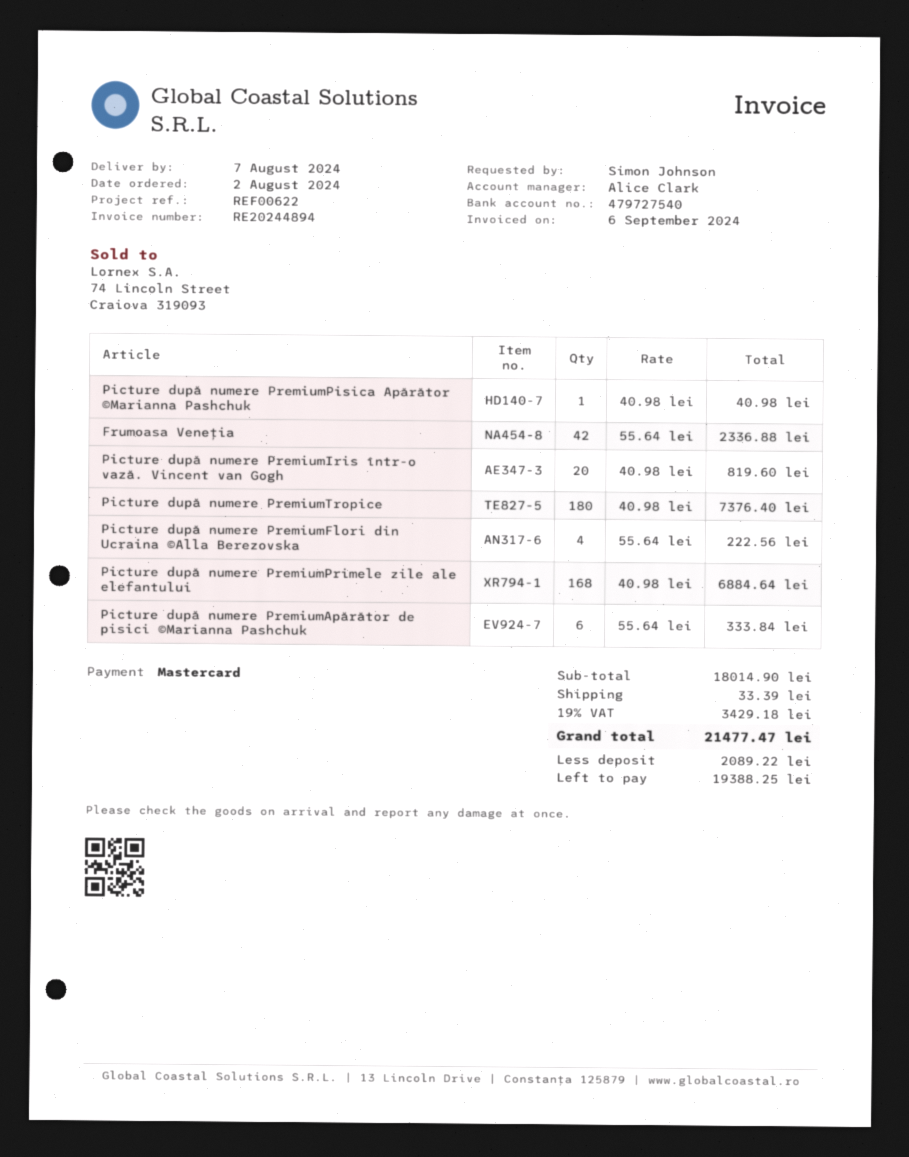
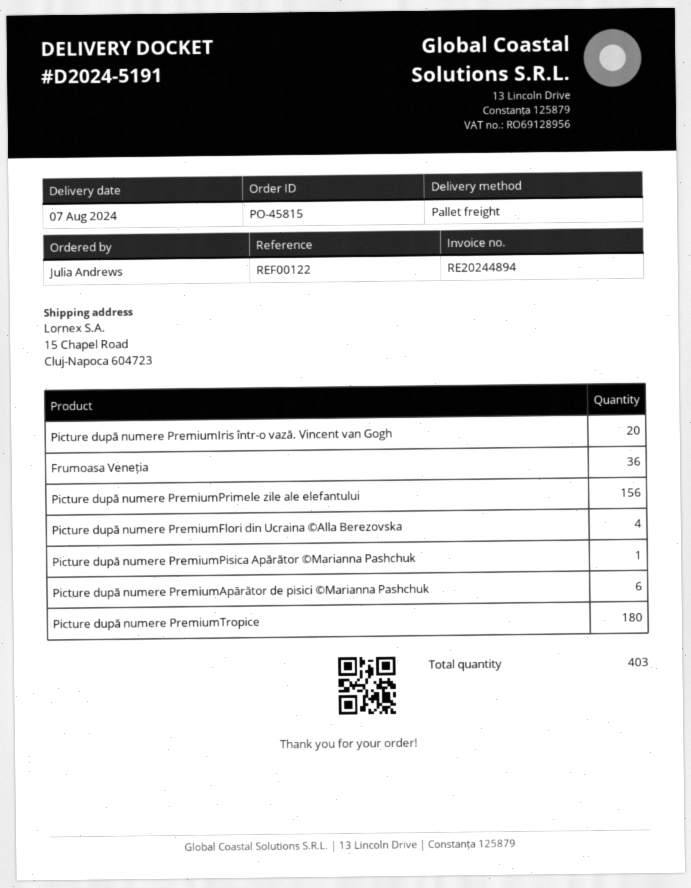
reference: REF00622 -> REF00122
ordered by: Simon Johnson -> Julia Andrews
Frumoasa Veneția: 42 -> 36
Picture după numere PremiumPrimele zile ale elefantului: 168 -> 156

